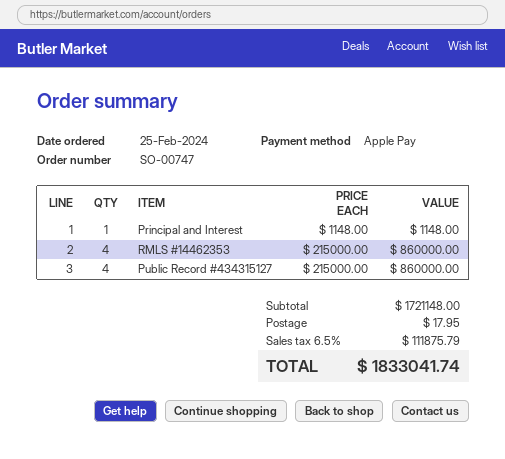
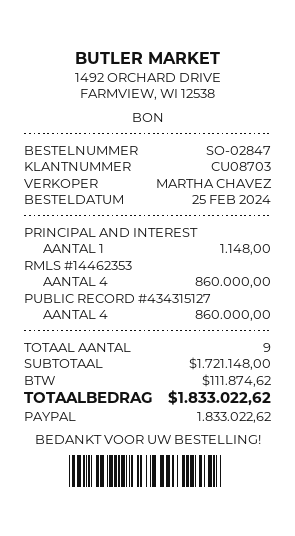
order number: SO-00747 -> SO-02847
payment method: Apple Pay -> PayPal
shipping: 17.95 -> none
tax: 111875.79 -> 111874.62
total: 1833041.74 -> 1833022.62

